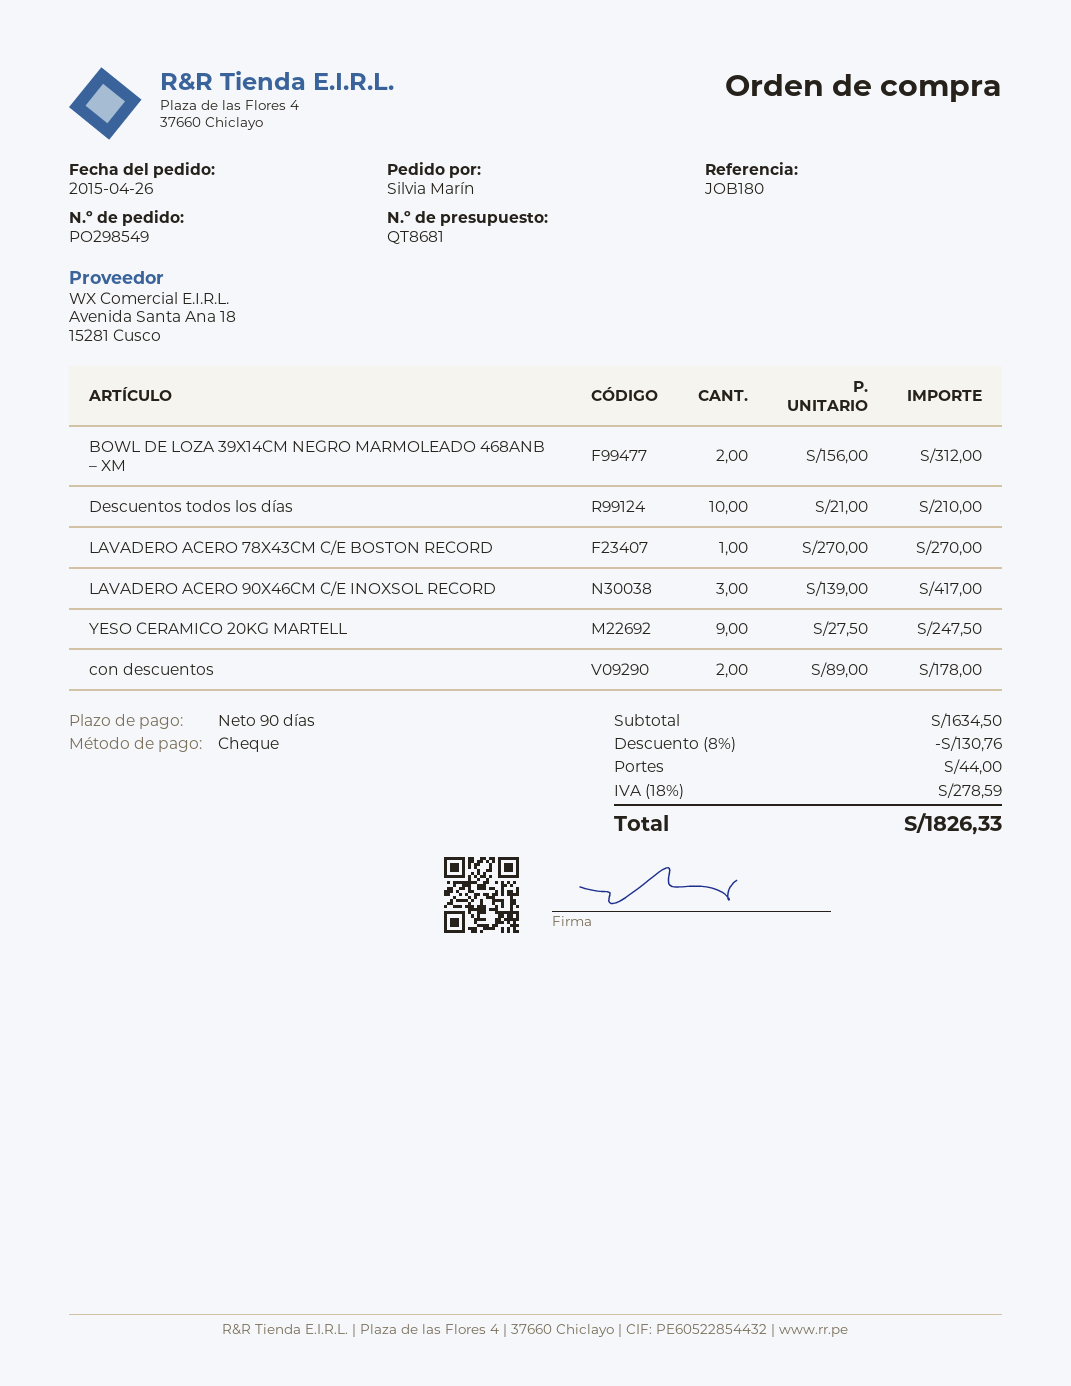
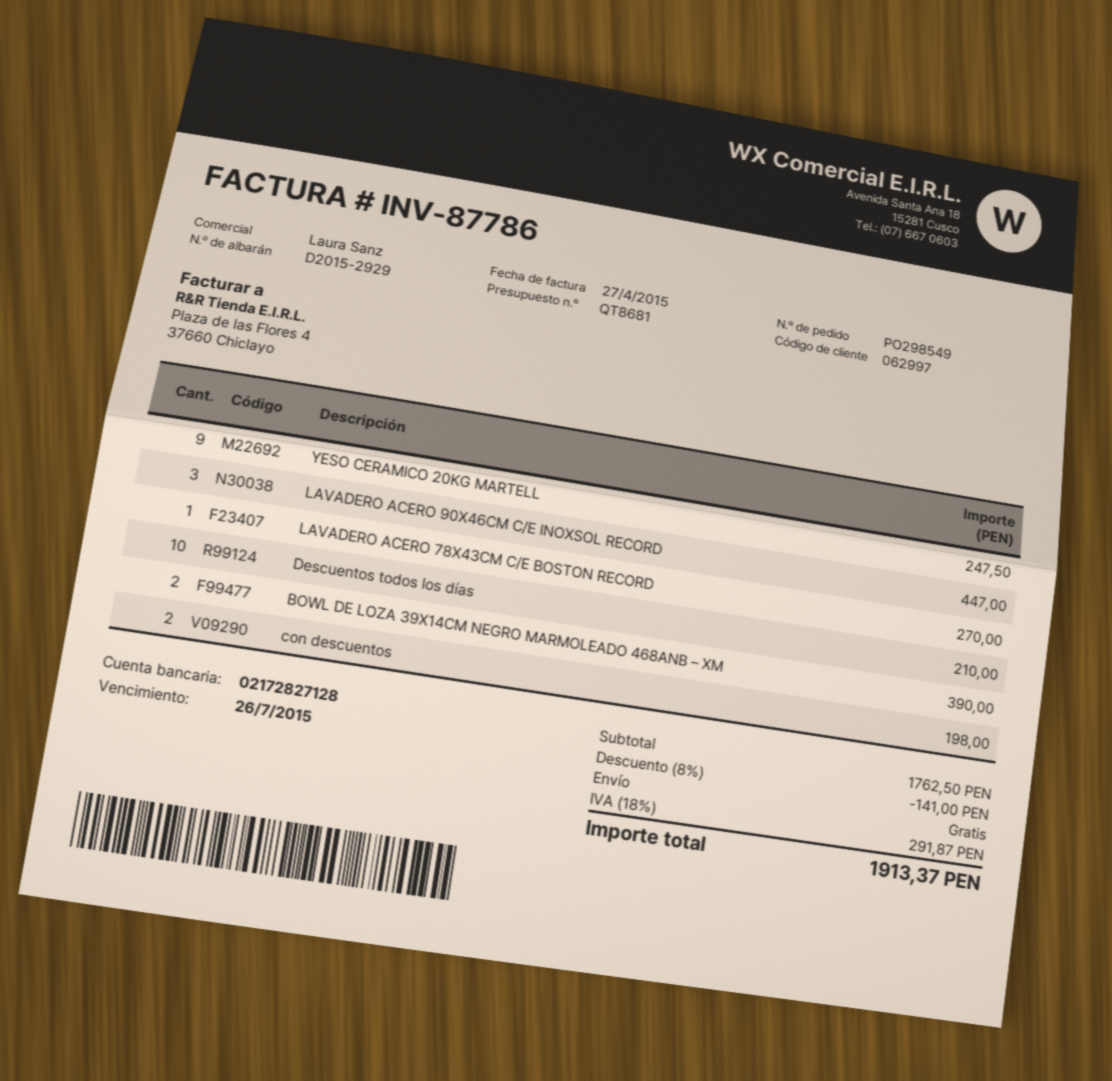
BOWL DE LOZA 39X14CM NEGRO MARMOLEADO 468ANB – XM: 2 for 312.00 -> 2 for 390.00
LAVADERO ACERO 90X46CM C/E INOXSOL RECORD: 3 for 417.00 -> 3 for 447.00
con descuentos: 2 for 178.00 -> 2 for 198.00
subtotal: 1634.50 -> 1762.50
discount: 8% = 130.76 -> 8% = 141.00
shipping: 44.00 -> 0.00
tax: 18% = 278.59 -> 18% = 291.87
total: 1826.33 -> 1913.37

